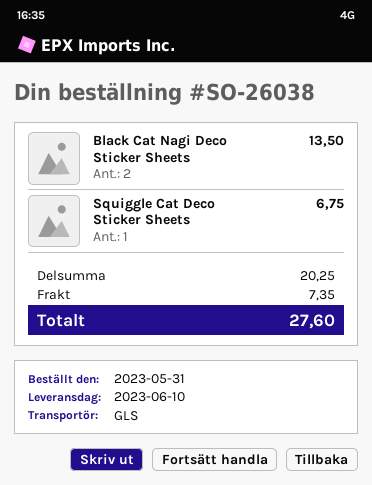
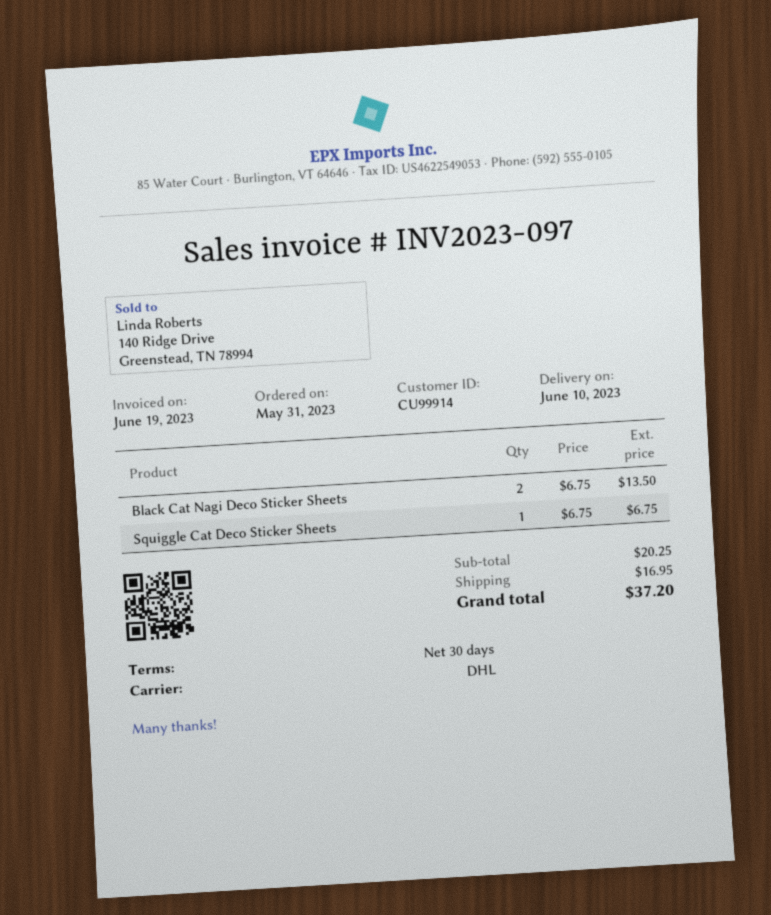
shipping method: GLS -> DHL
shipping: 7.35 -> 16.95
total: 27.60 -> 37.20

